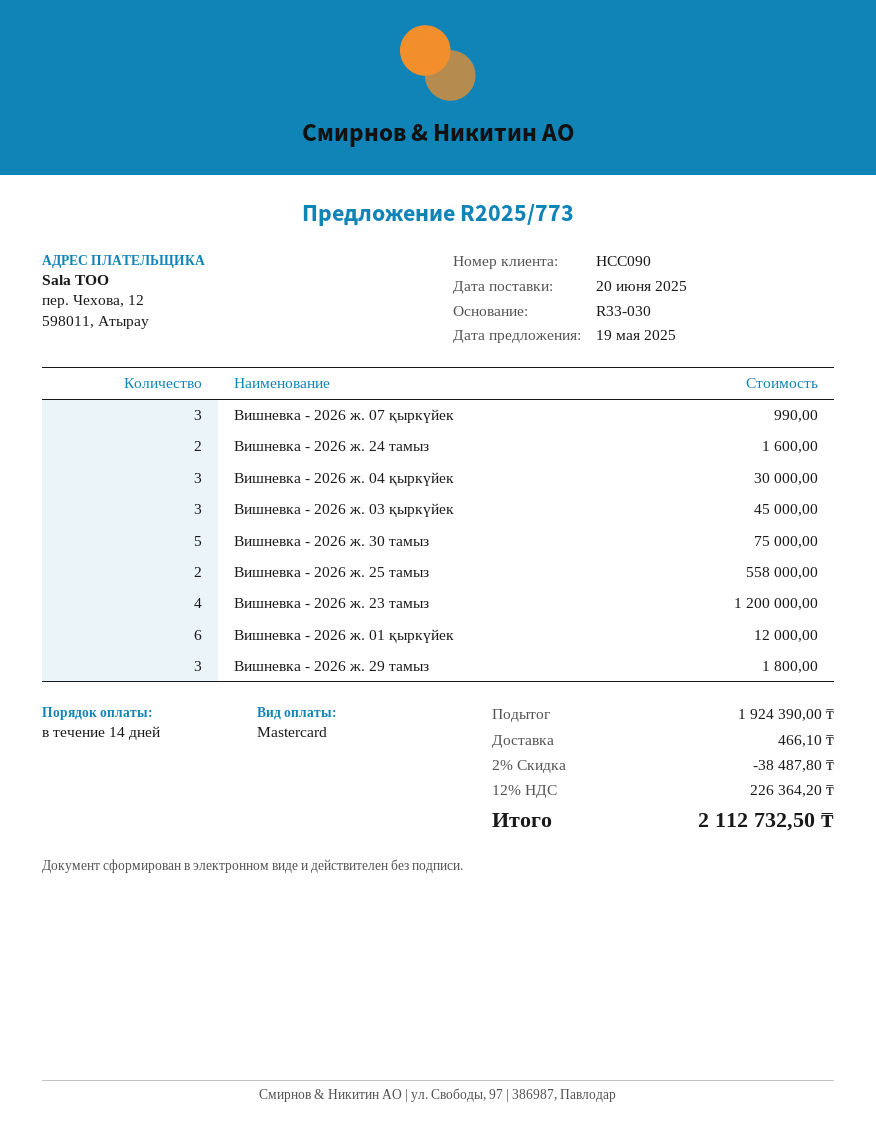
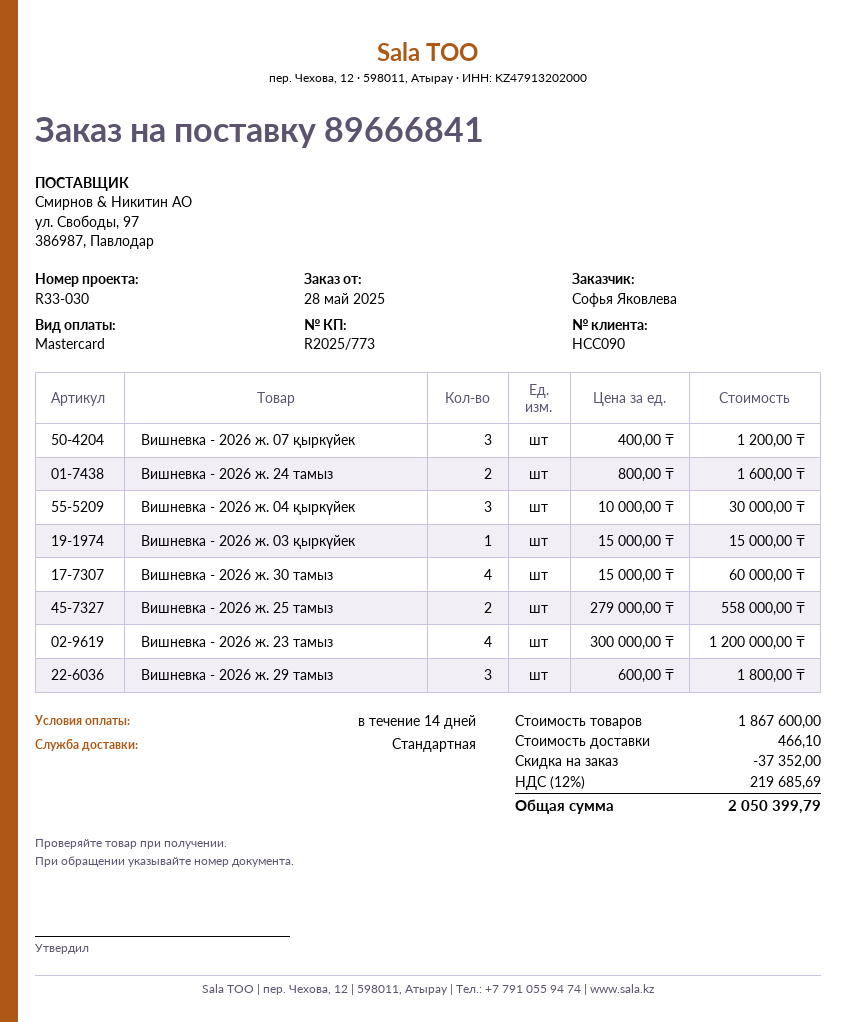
Вишневка - 2026 ж. 07 қыркүйек: 3 for 990.00 -> 3 for 1200.00
Вишневка - 2026 ж. 03 қыркүйек: 3 for 45000.00 -> 1 for 15000.00
Вишневка - 2026 ж. 30 тамыз: 5 for 75000.00 -> 4 for 60000.00
Вишневка - 2026 ж. 01 қыркүйек: 6 for 12000.00 -> none
subtotal: 1924390.00 -> 1867600.00
discount: 38487.80 -> 37352.00
tax: 12% = 226364.20 -> 12% = 219685.69
total: 2112732.50 -> 2050399.79

